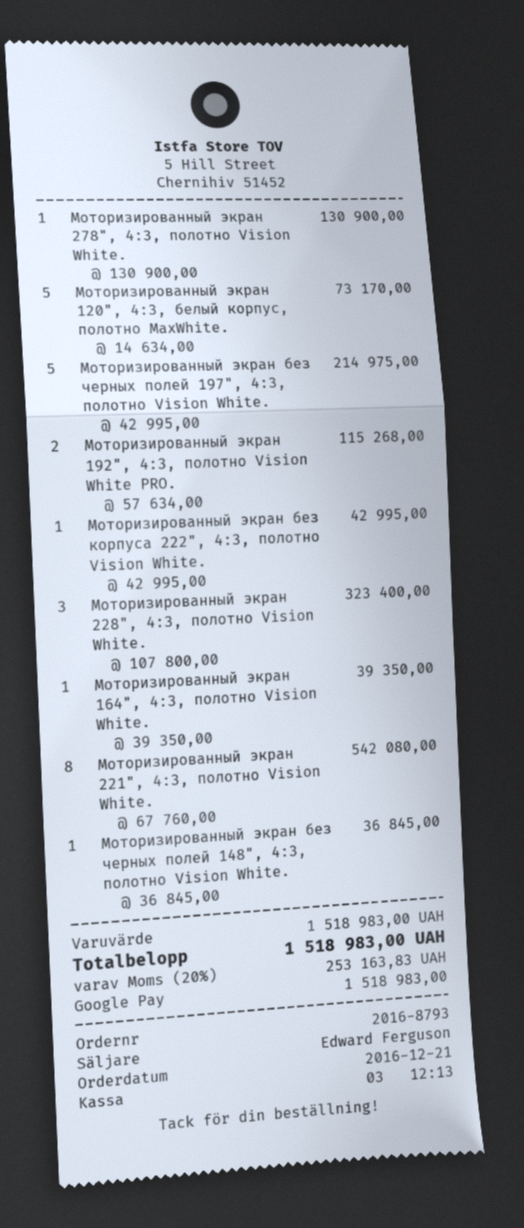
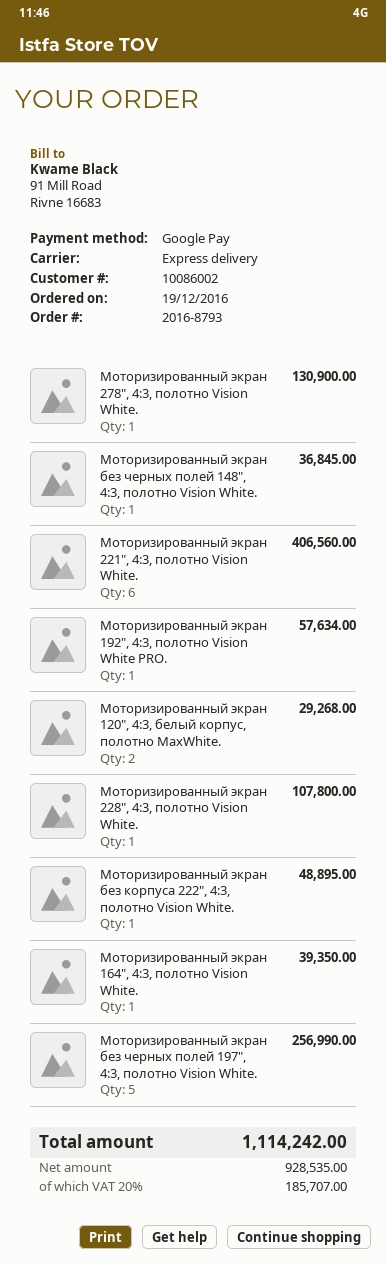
order date: 2016-12-21 -> 2016-12-19
Моторизированный экран 120", 4:3, белый корпус, полотно MaxWhite.: 5 for 73170.00 -> 2 for 29268.00
Моторизированный экран без черных полей 197", 4:3, полотно Vision White.: 5 for 214975.00 -> 5 for 256990.00
Моторизированный экран 192", 4:3, полотно Vision White PRO.: 2 for 115268.00 -> 1 for 57634.00
Моторизированный экран без корпуса 222", 4:3, полотно Vision White.: 1 for 42995.00 -> 1 for 48895.00
Моторизированный экран 228", 4:3, полотно Vision White.: 3 for 323400.00 -> 1 for 107800.00
Моторизированный экран 221", 4:3, полотно Vision White.: 8 for 542080.00 -> 6 for 406560.00
tax: 20% = 253163.83 -> 20% = 185707.00
total: 1518983.00 -> 1114242.00

